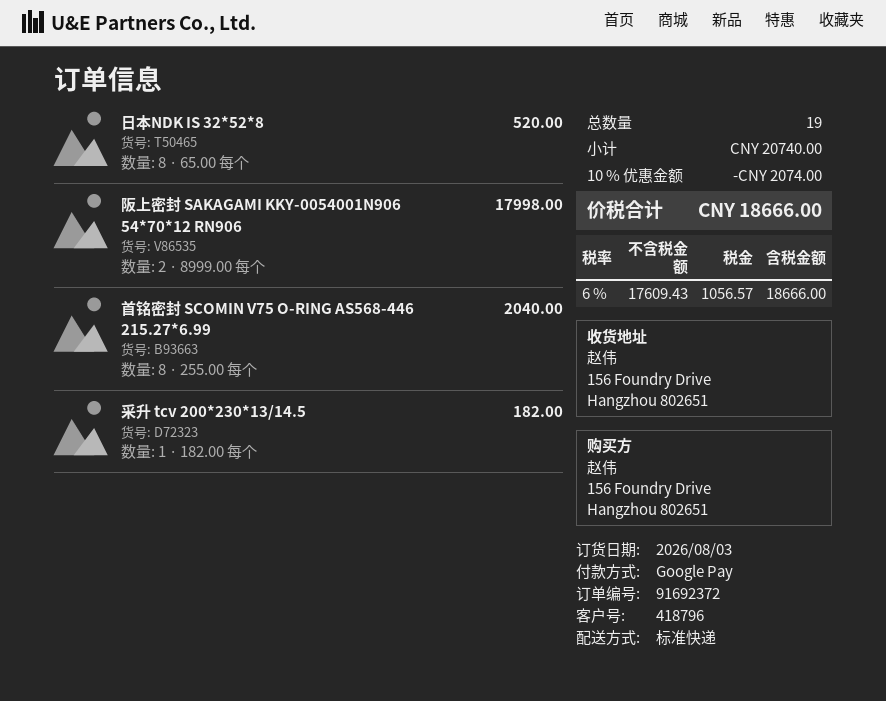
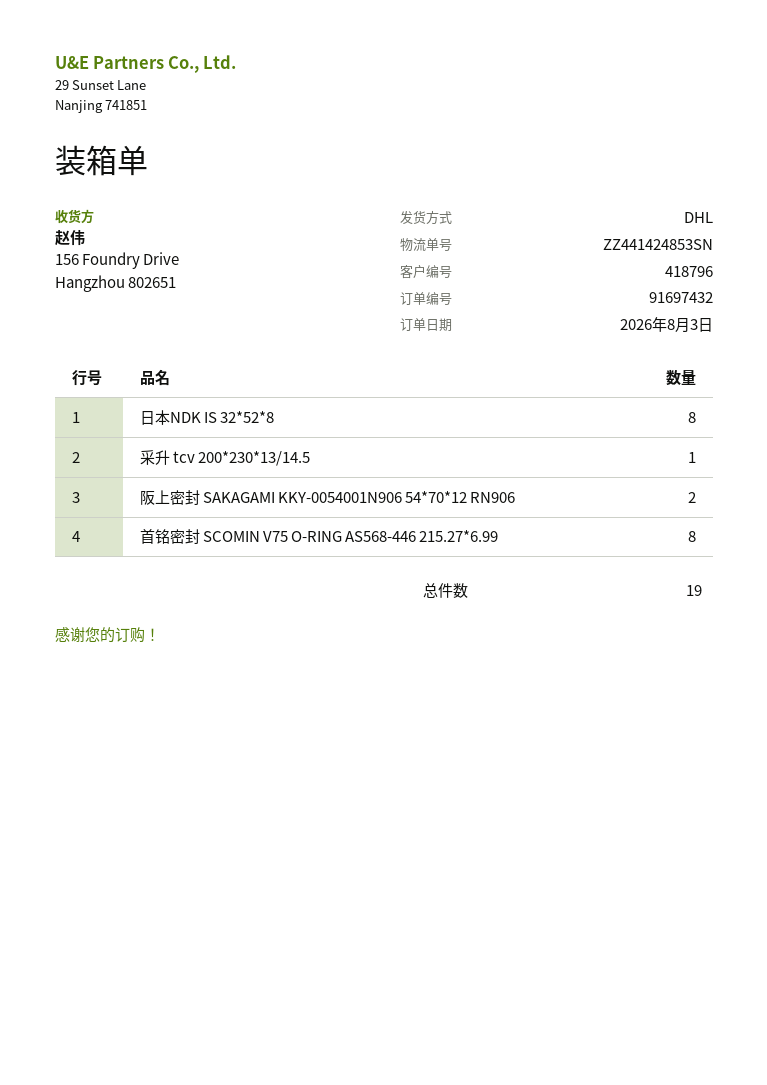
order number: 91692372 -> 91697432
shipping method: standard -> DHL

